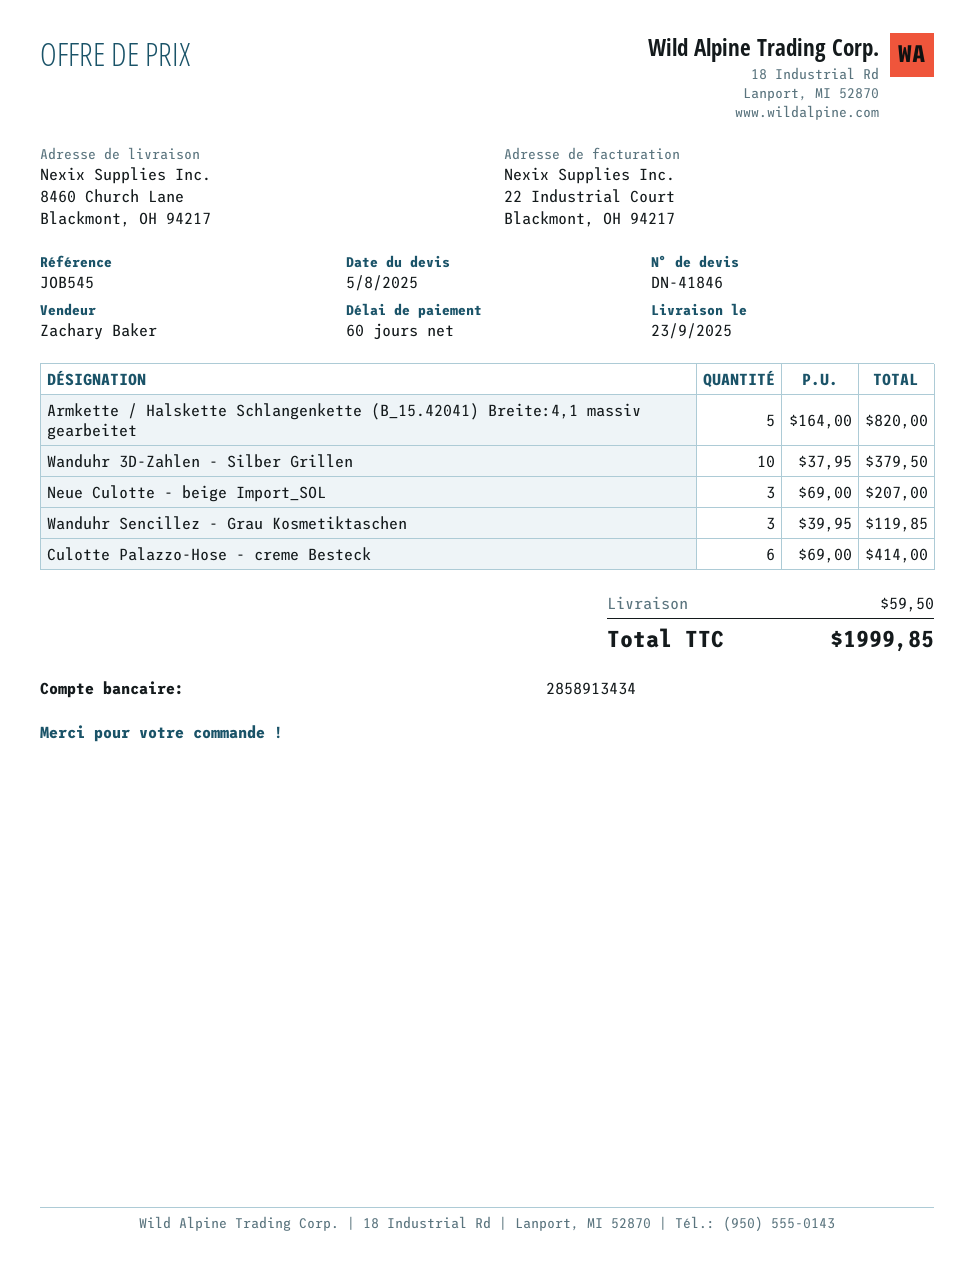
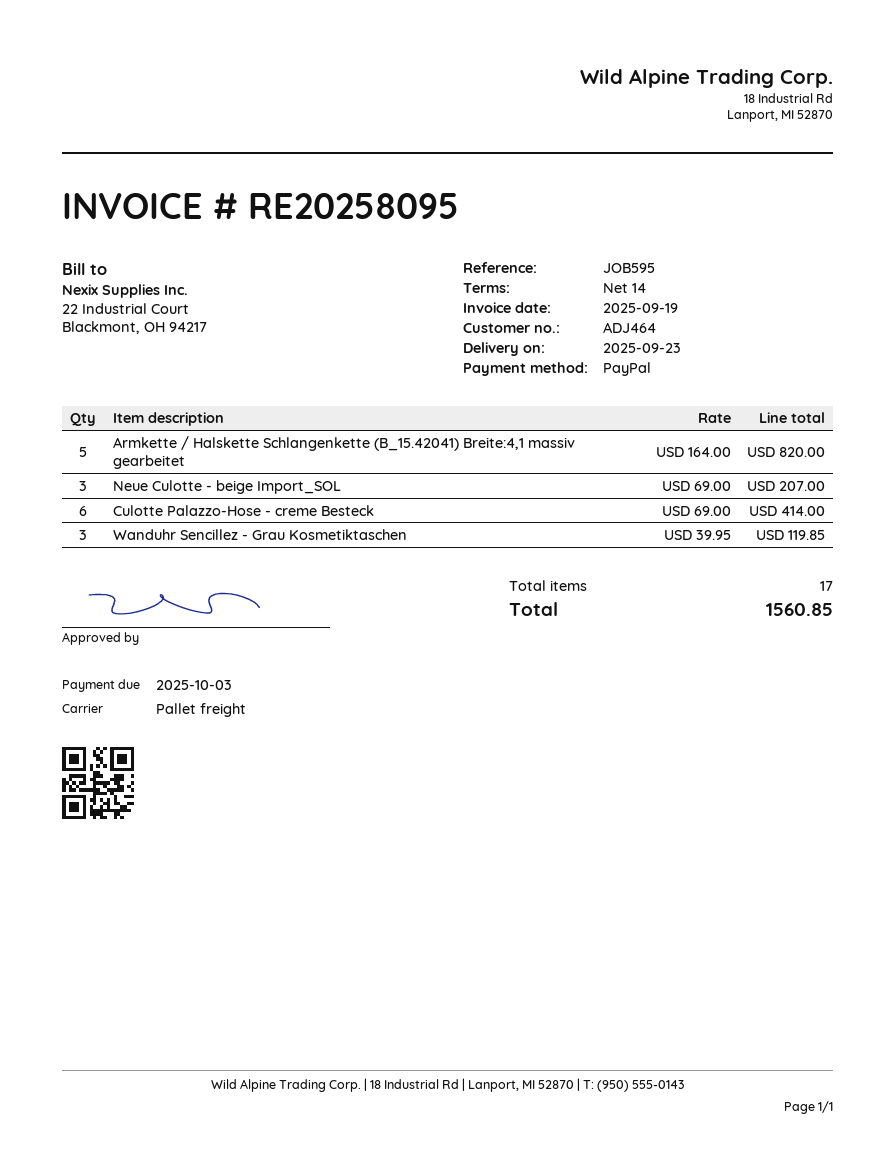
payment terms: 60 days -> 14 days
reference: JOB545 -> JOB595
Wanduhr 3D-Zahlen - Silber Grillen: 10 x 37.95 = 379.50 -> none
shipping: 59.50 -> none
total: 1999.85 -> 1560.85

